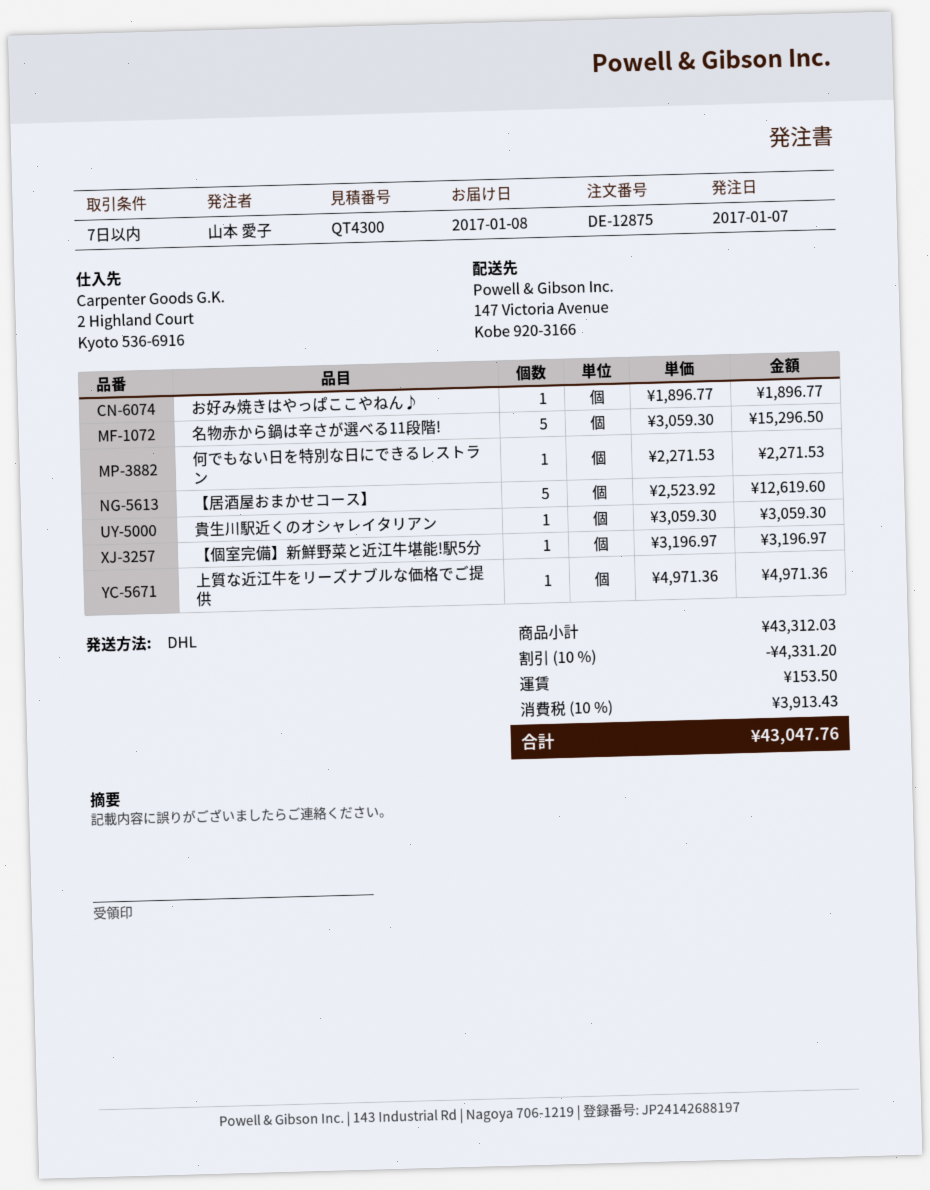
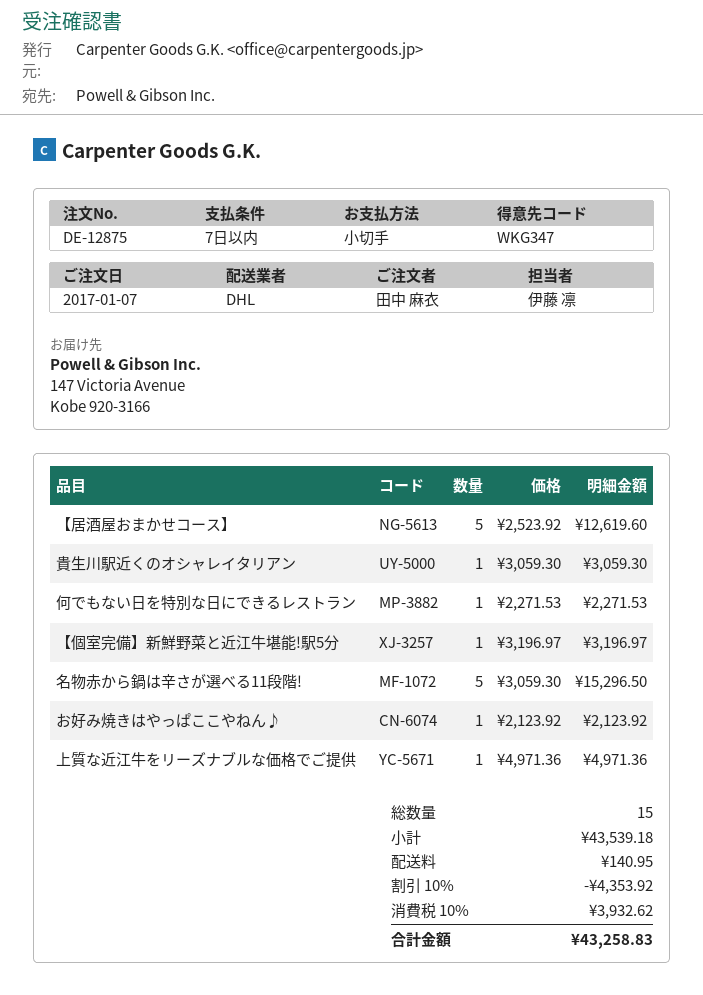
ordered by: 山本 愛子 -> 田中 麻衣
お好み焼きはやっぱここやねん♪: 1 x 1896.77 = 1896.77 -> 1 x 2123.92 = 2123.92
subtotal: 43312.03 -> 43539.18
discount: 10% = 4331.20 -> 10% = 4353.92
shipping: 153.50 -> 140.95
tax: 10% = 3913.43 -> 10% = 3932.62
total: 43047.76 -> 43258.83

